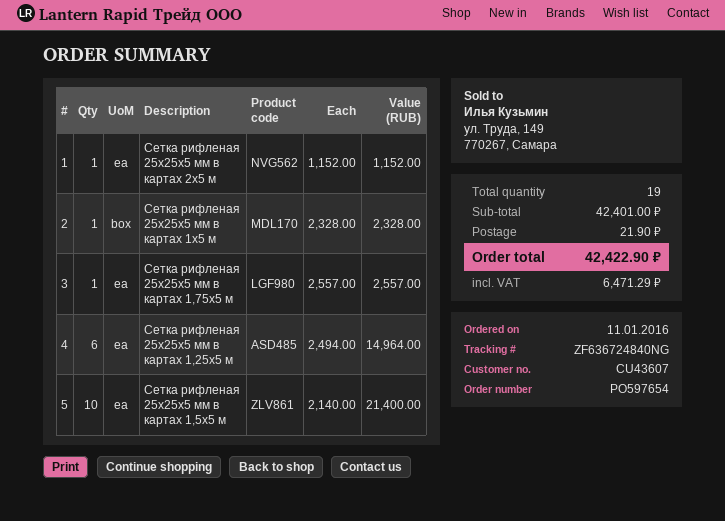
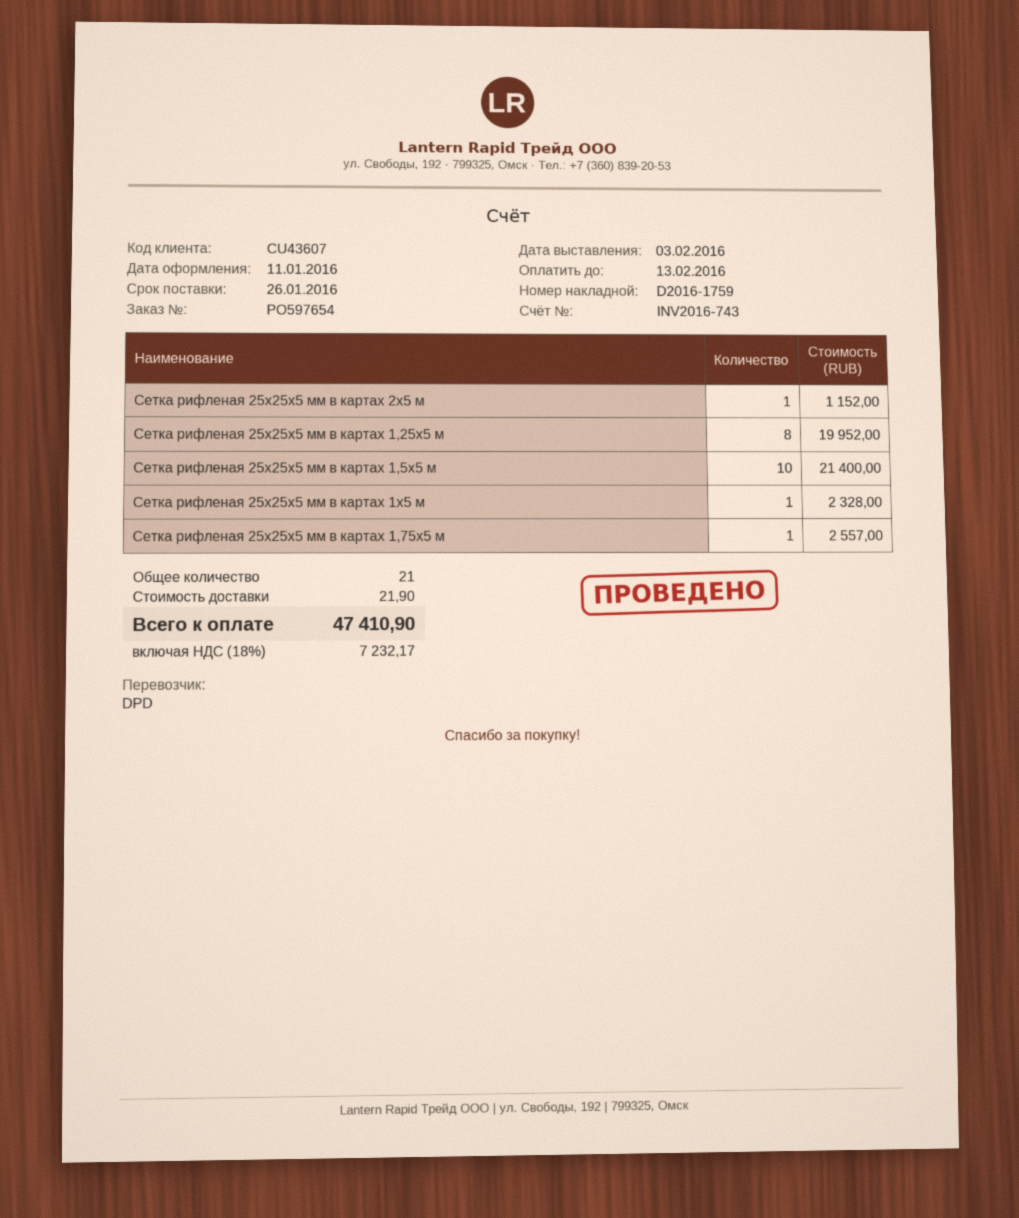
Сетка рифленая 25х25х5 мм в картах 1,25х5 м: 6 for 14964.00 -> 8 for 19952.00
total quantity: 19 -> 21
tax: 6471.29 -> 7232.17
total: 42422.90 -> 47410.90

